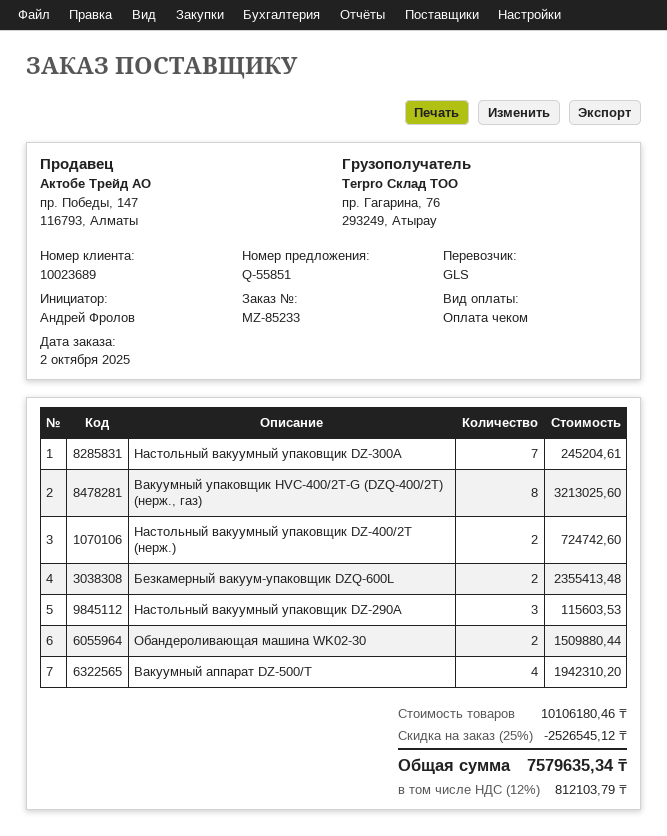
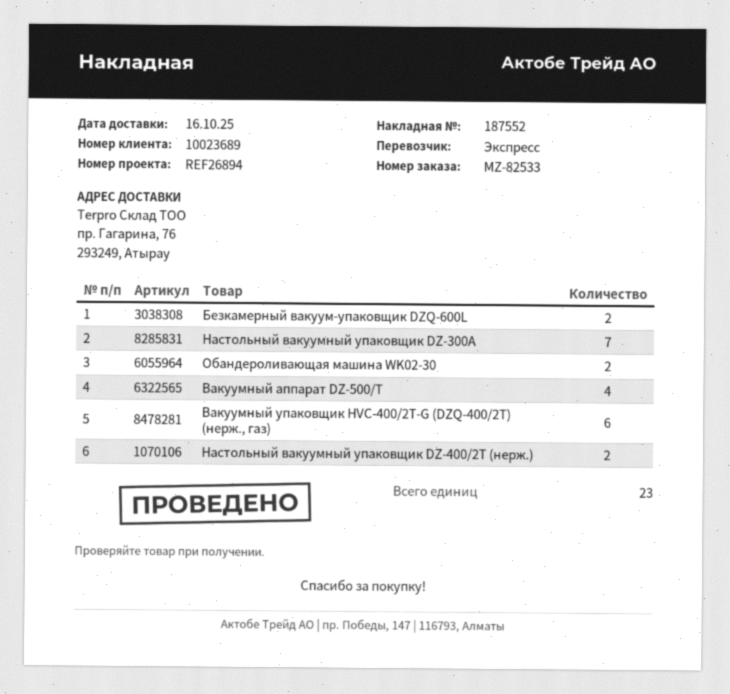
order number: MZ-85233 -> MZ-82533
shipping method: GLS -> express
Вакуумный упаковщик HVC-400/2T-G (DZQ-400/2T) (нерж., газ): 8 -> 6
Настольный вакуумный упаковщик DZ-290A: 3 -> none

